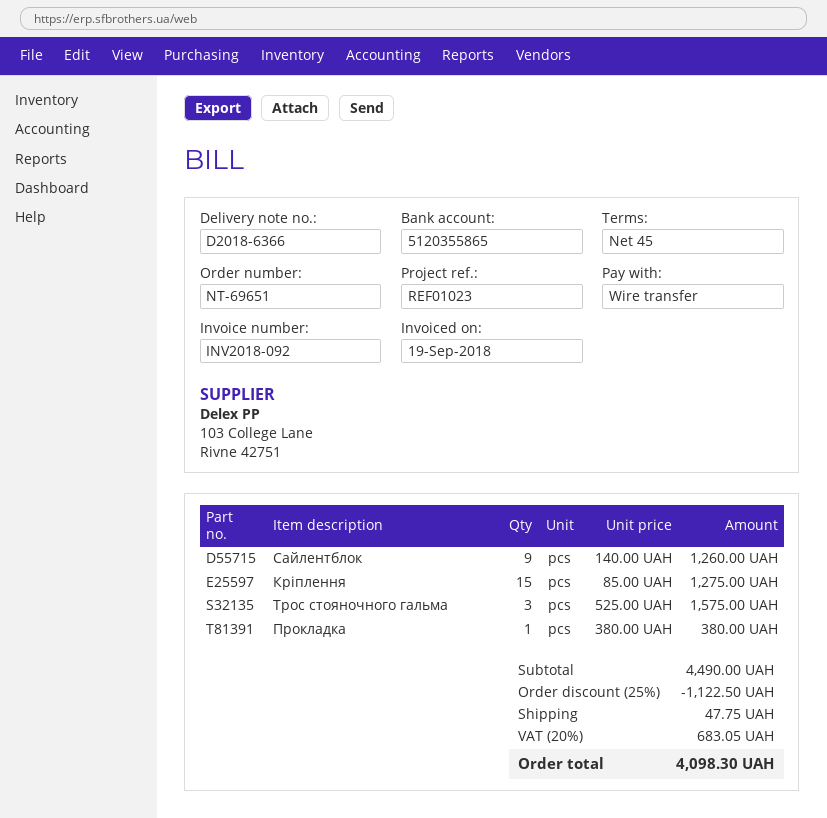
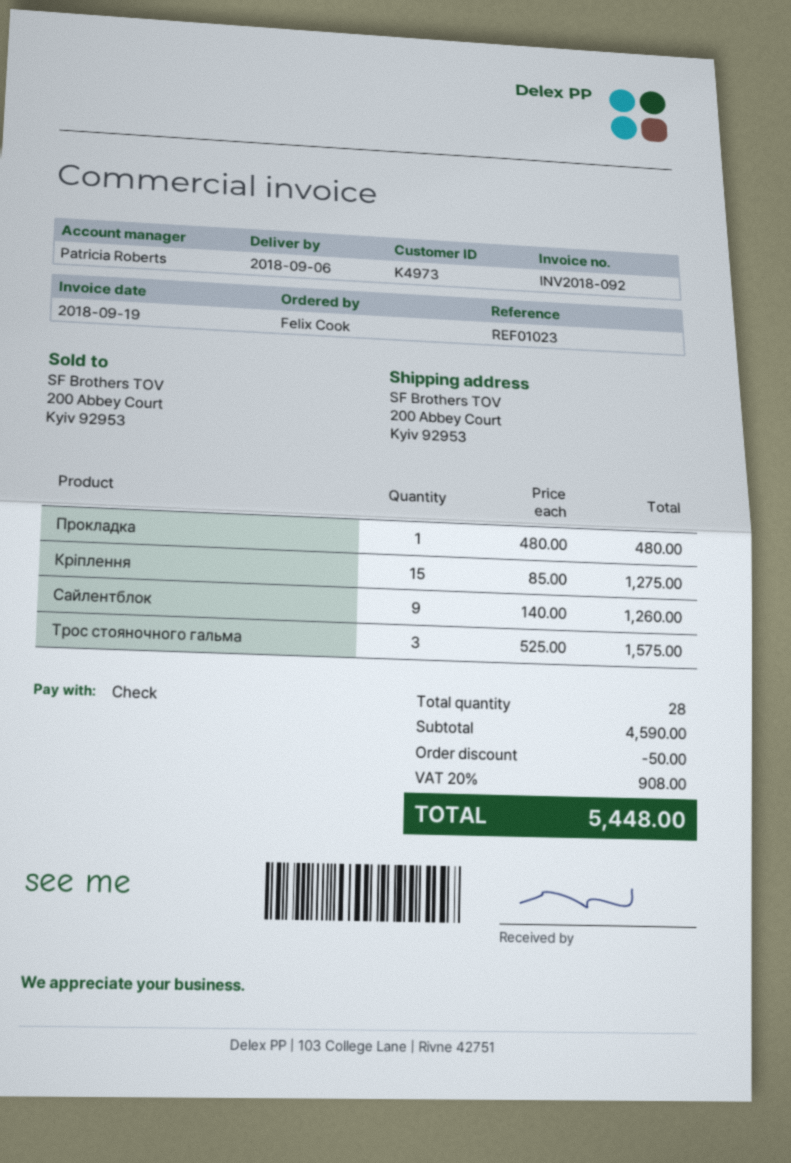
payment method: bank transfer -> cheque
Прокладка: 1 x 380.00 = 380.00 -> 1 x 480.00 = 480.00
subtotal: 4490.00 -> 4590.00
discount: 1122.50 -> 50.00
shipping: 47.75 -> none
tax: 20% = 683.05 -> 20% = 908.00
total: 4098.30 -> 5448.00

